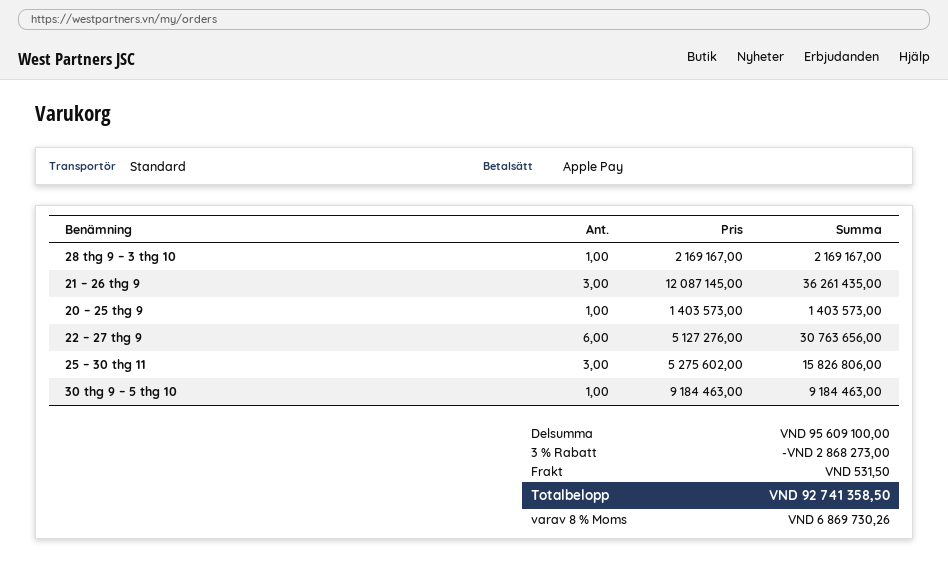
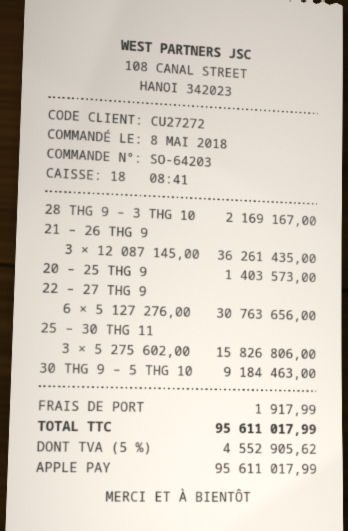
discount: 3% = 2868273.00 -> none
shipping: 531.50 -> 1917.99
tax: 8% = 6869730.26 -> 5% = 4552905.62
total: 92741358.50 -> 95611017.99

